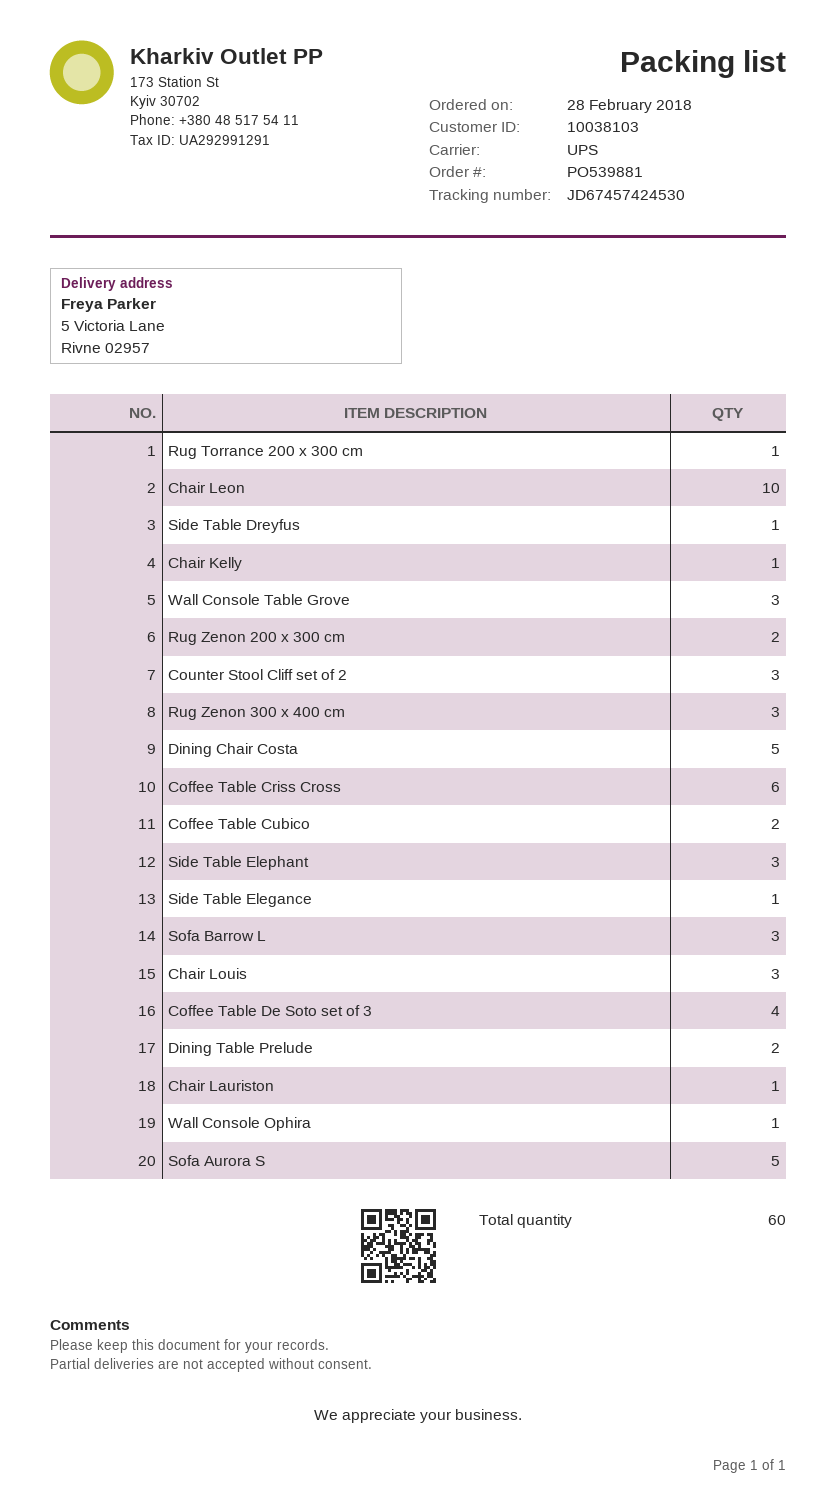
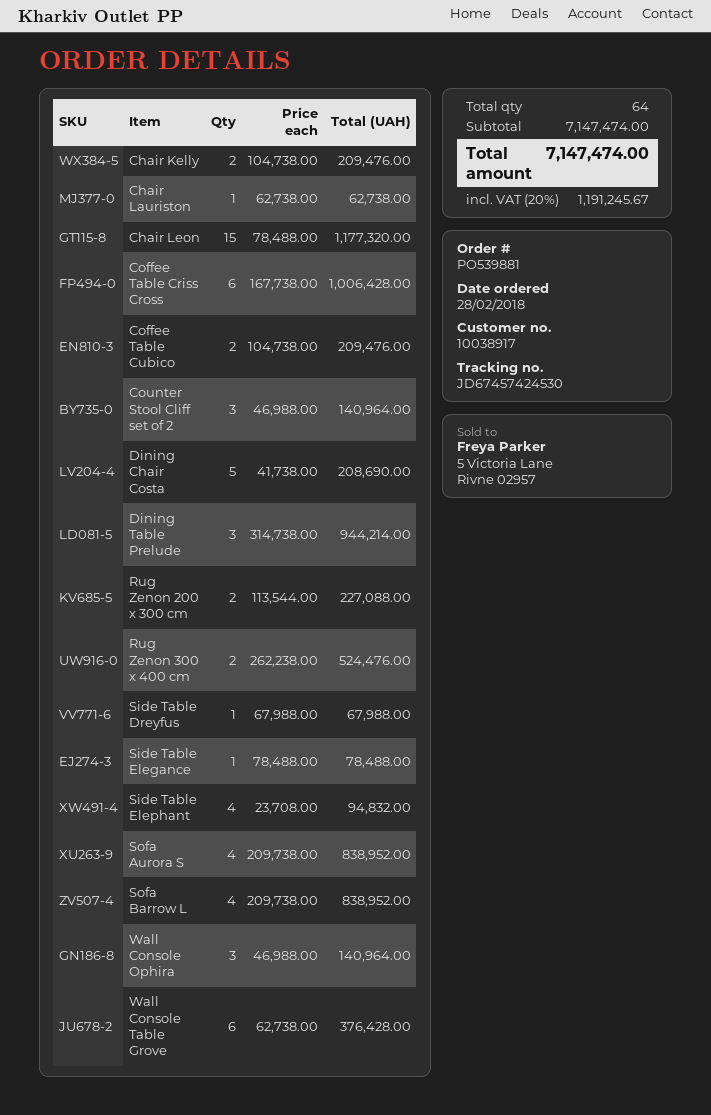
customer number: 10038103 -> 10038917
Rug Torrance 200 x 300 cm: 1 -> none
Chair Leon: 10 -> 15
Chair Kelly: 1 -> 2
Wall Console Table Grove: 3 -> 6
Rug Zenon 300 x 400 cm: 3 -> 2
Side Table Elephant: 3 -> 4
Sofa Barrow L: 3 -> 4
Chair Louis: 3 -> none
Coffee Table De Soto set of 3: 4 -> none
Dining Table Prelude: 2 -> 3
Wall Console Ophira: 1 -> 3
Sofa Aurora S: 5 -> 4
total quantity: 60 -> 64

